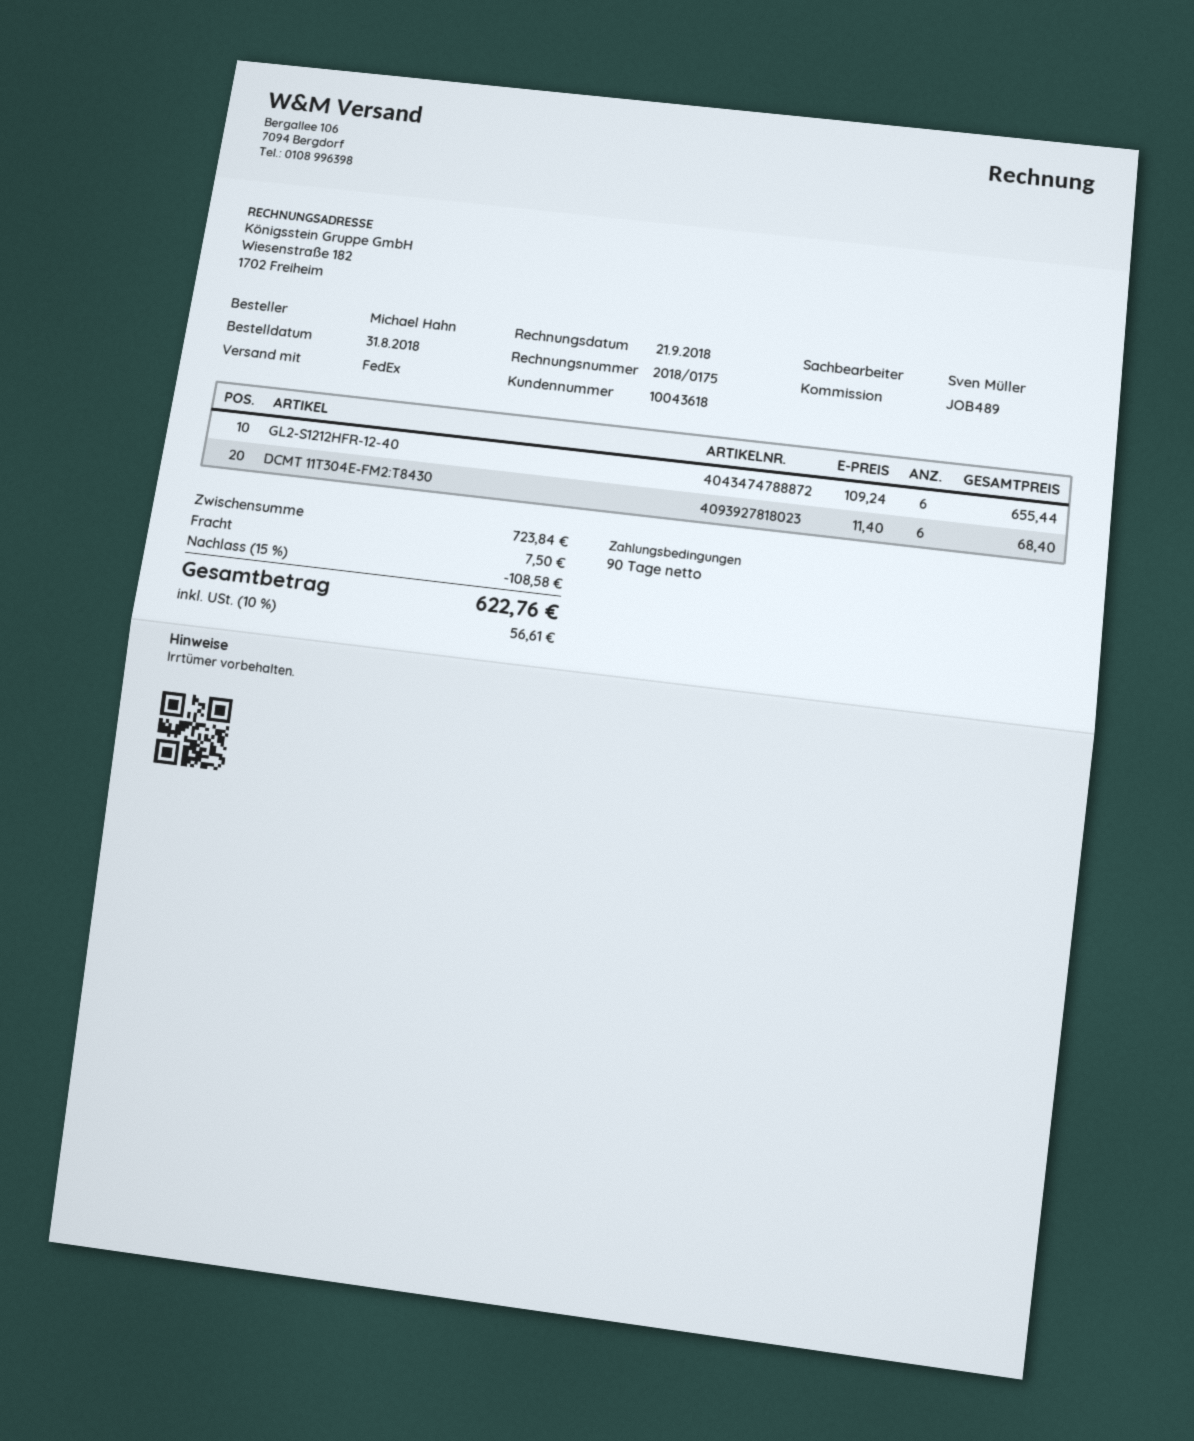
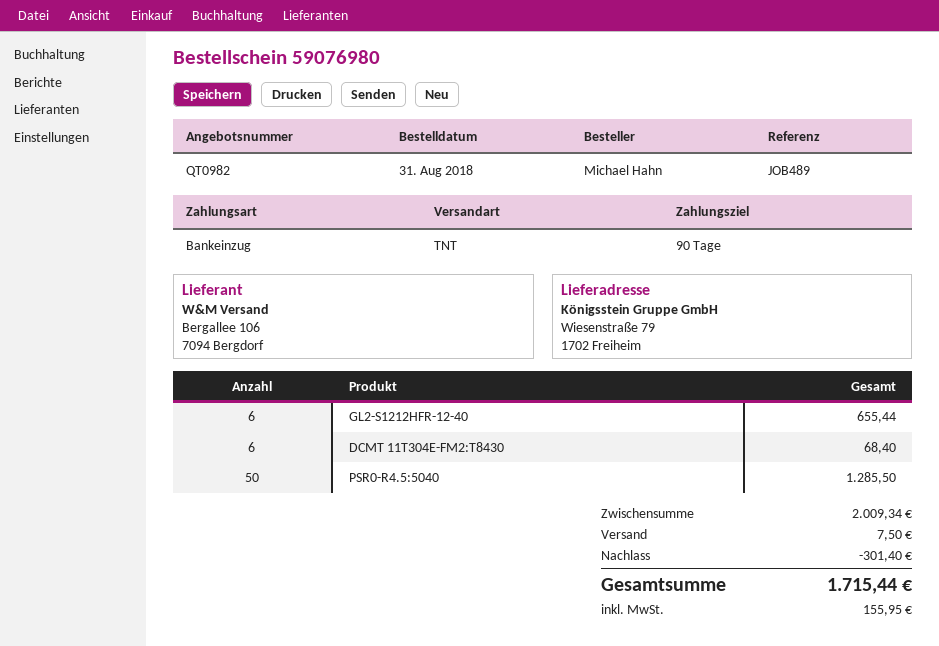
shipping method: FedEx -> TNT
PSR0-R4.5:5040: none -> 50 for 1285.50
subtotal: 723.84 -> 2009.34
discount: 108.58 -> 301.40
tax: 56.61 -> 155.95
total: 622.76 -> 1715.44

